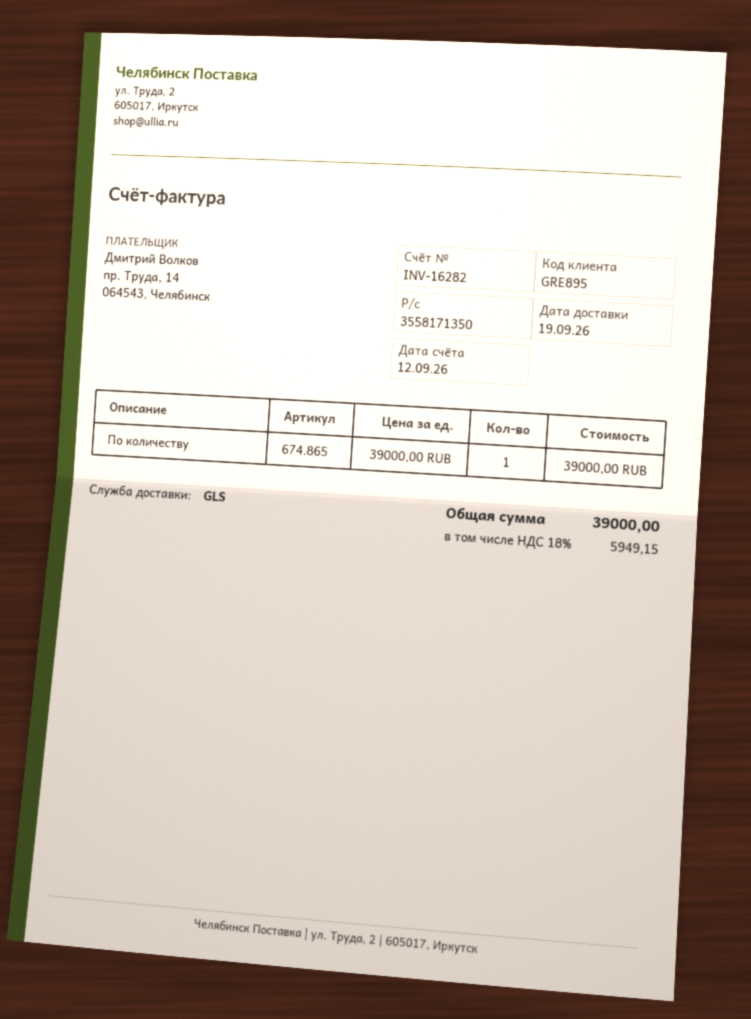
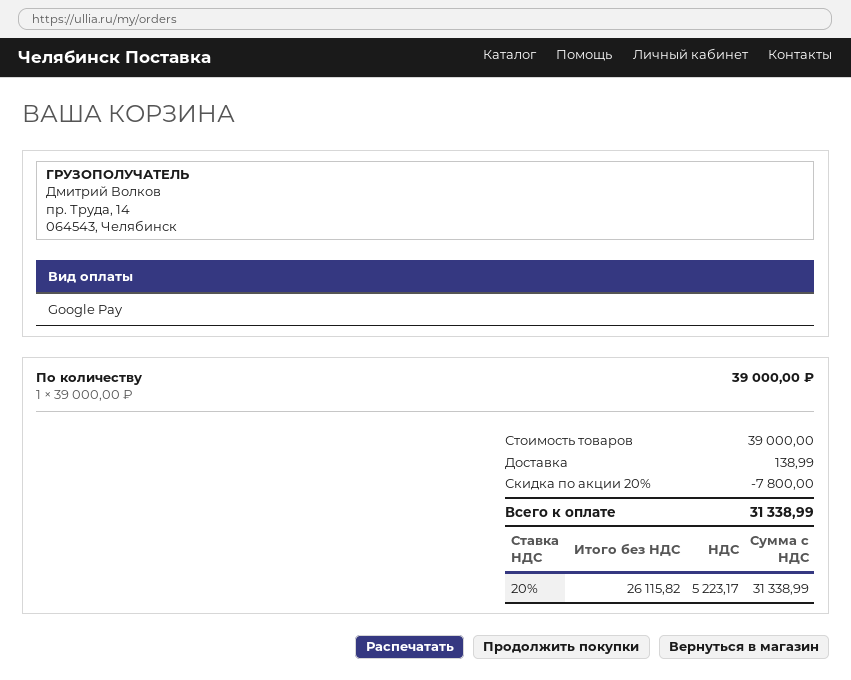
discount: none -> 20% = 7800.00
shipping: none -> 138.99
tax: 18% = 5949.15 -> 20% = 5223.17
total: 39000.00 -> 31338.99

